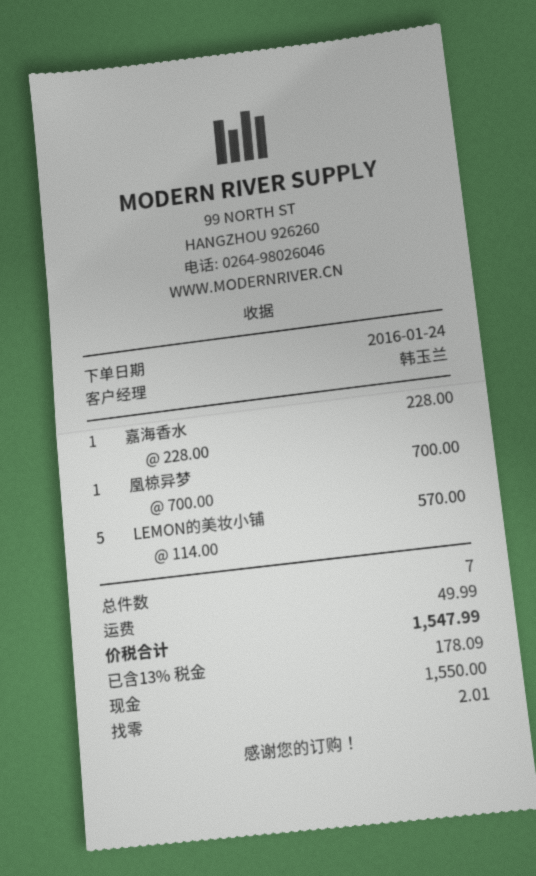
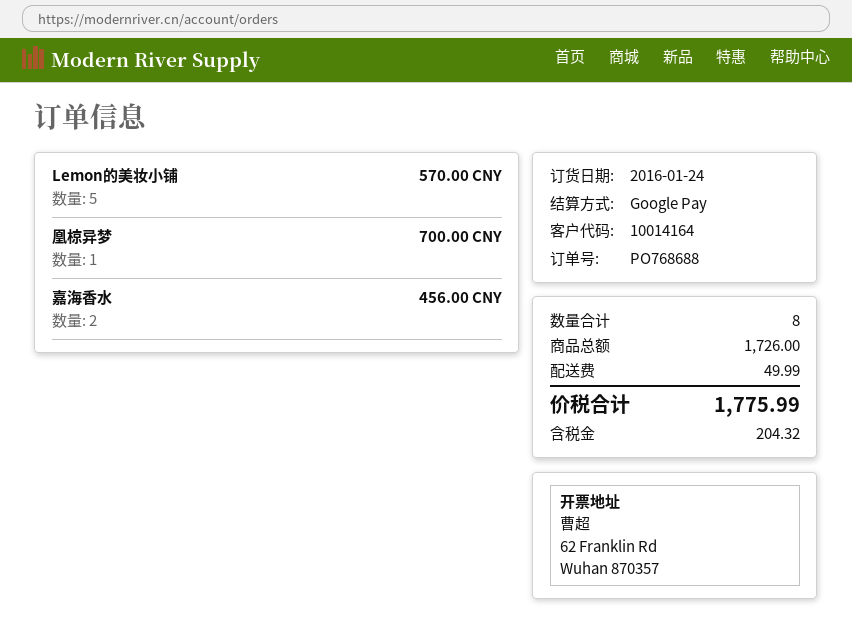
payment method: cash -> Google Pay
嘉海香水: 1 for 228.00 -> 2 for 456.00
total quantity: 7 -> 8
tax: 178.09 -> 204.32
total: 1547.99 -> 1775.99

